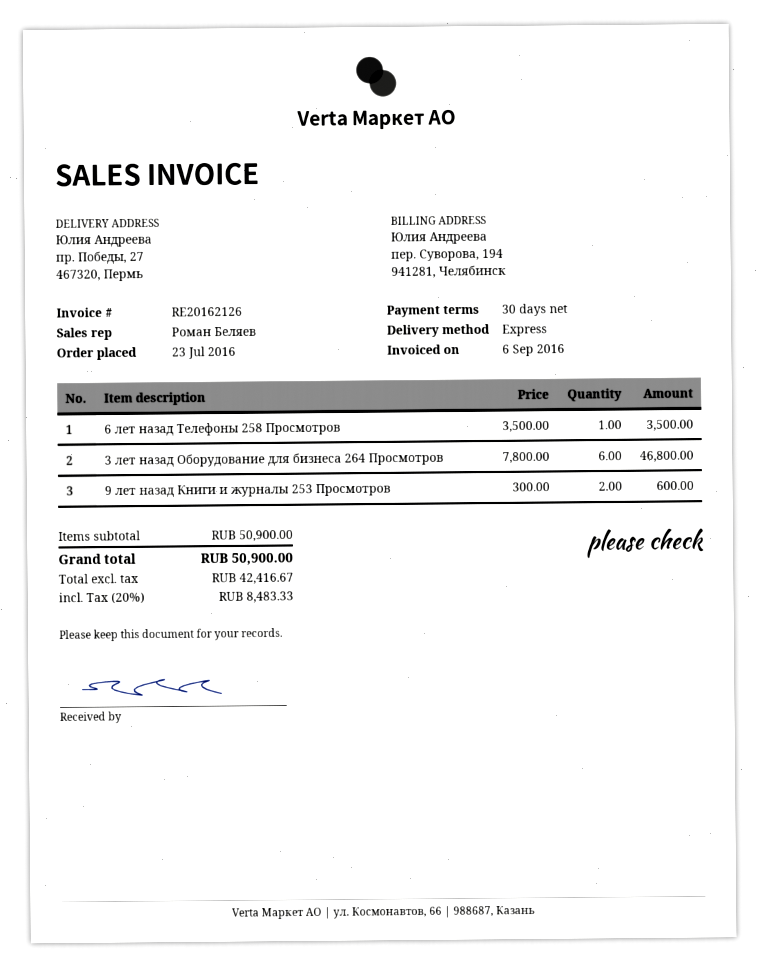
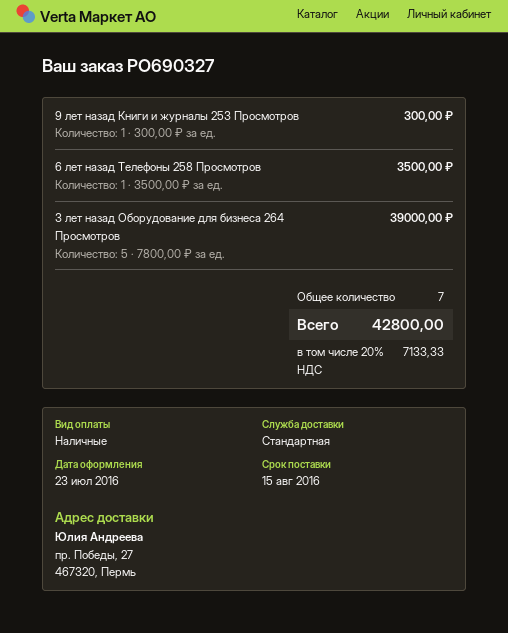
shipping method: express -> standard
3 лет назад Оборудование для бизнеса 264 Просмотров: 6 x 7800.00 = 46800.00 -> 5 x 7800.00 = 39000.00
9 лет назад Книги и журналы 253 Просмотров: 2 x 300.00 = 600.00 -> 1 x 300.00 = 300.00
tax: 20% = 8483.33 -> 20% = 7133.33
total: 50900.00 -> 42800.00

